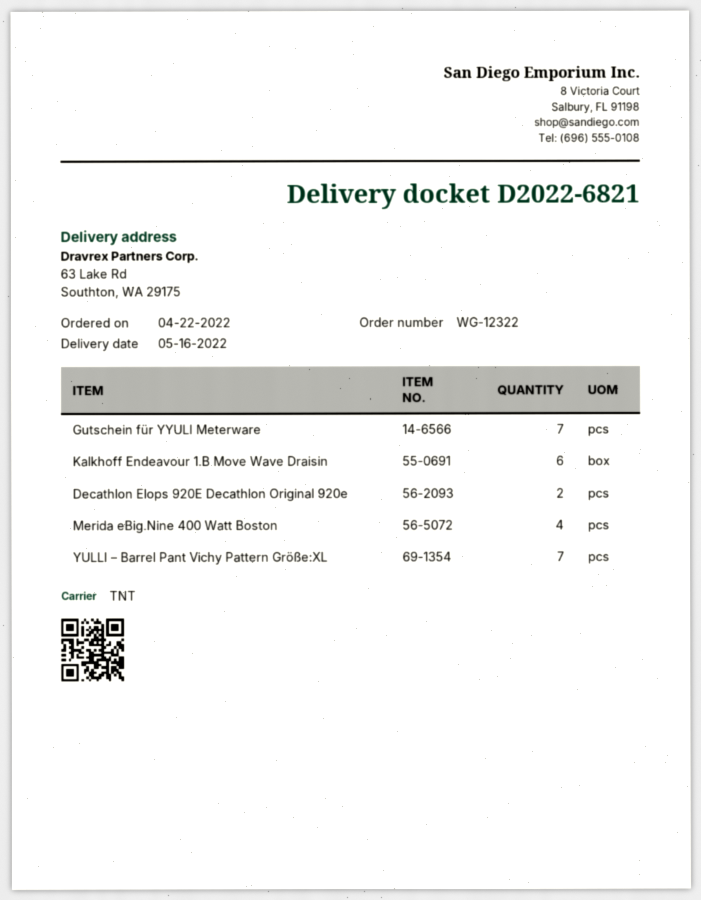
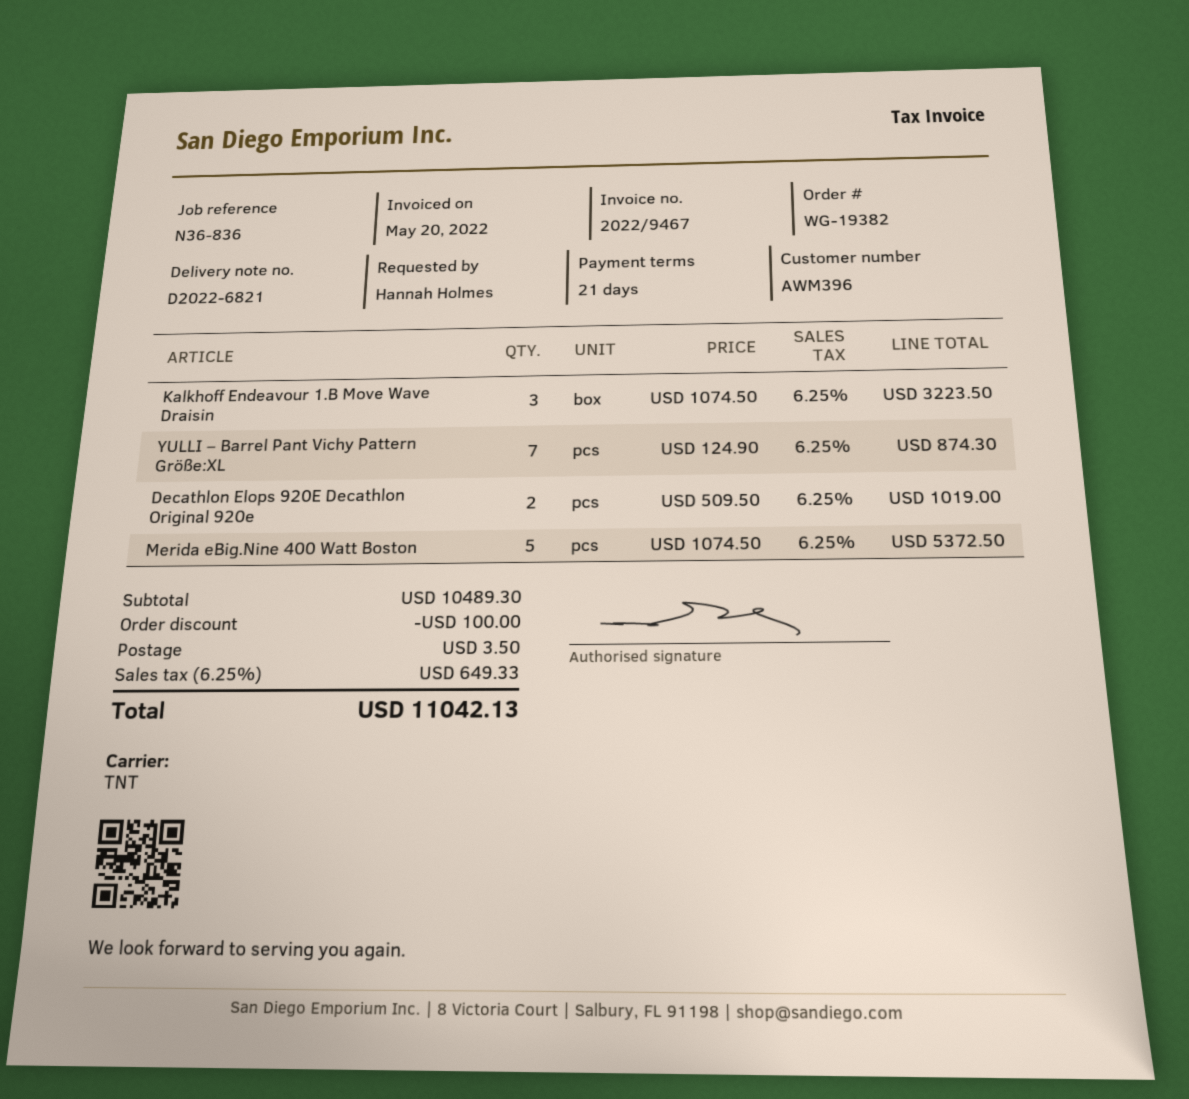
order number: WG-12322 -> WG-19382
Gutschein für YYULI Meterware: 7 -> none
Kalkhoff Endeavour 1.B Move Wave Draisin: 6 -> 3
Merida eBig.Nine 400 Watt Boston: 4 -> 5

